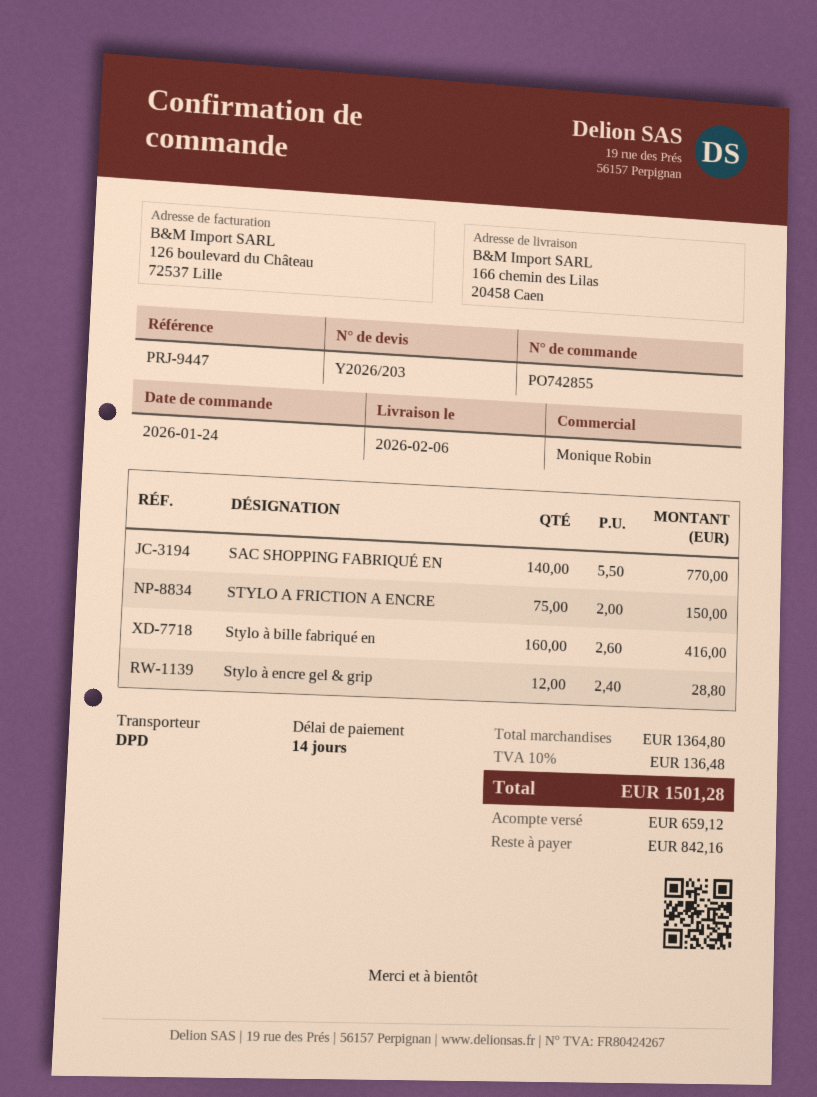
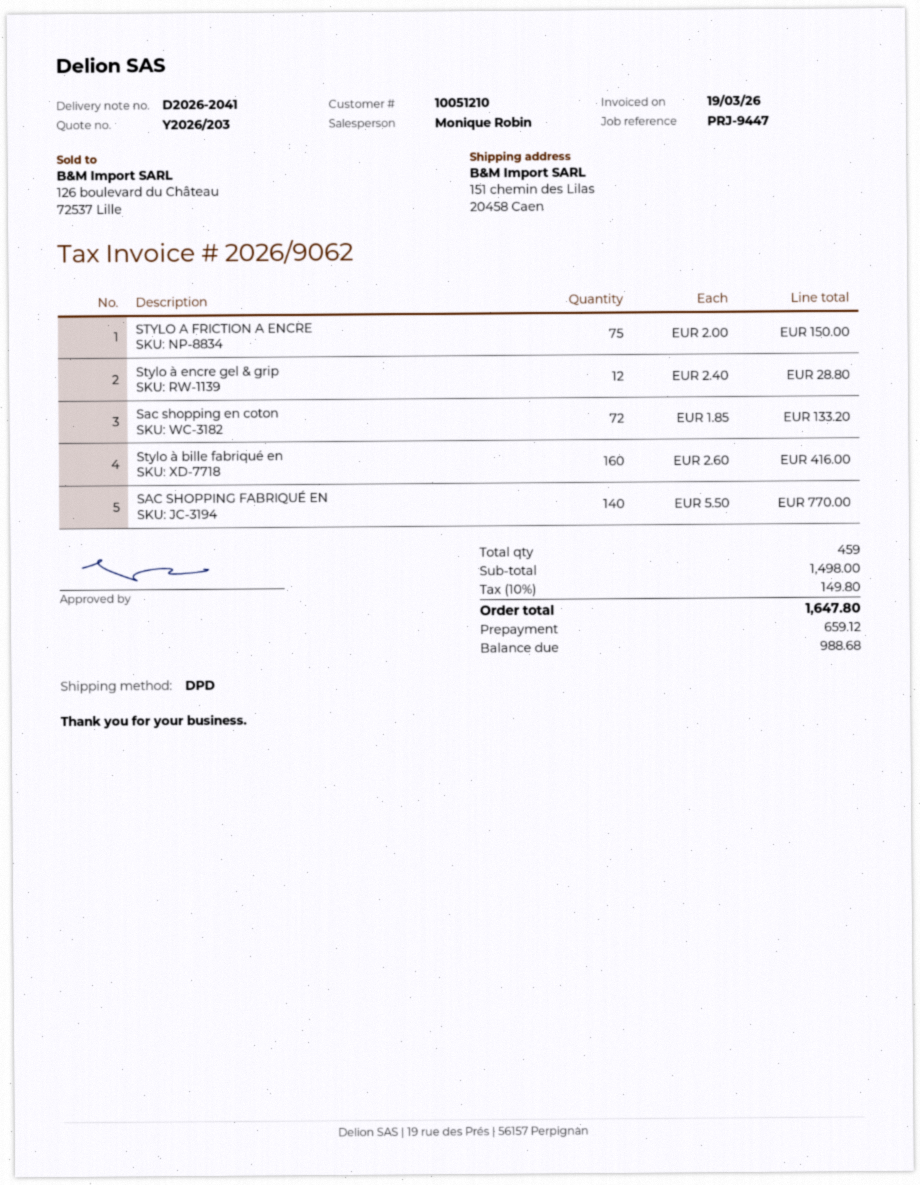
ship to: 166 chemin des Lilas, 20458 Caen -> 151 chemin des Lilas, 20458 Caen
Sac shopping en coton: none -> 72 x 1.85 = 133.20
subtotal: 1364.80 -> 1498.00
tax: 10% = 136.48 -> 10% = 149.80
total: 1501.28 -> 1647.80
balance: 842.16 -> 988.68

